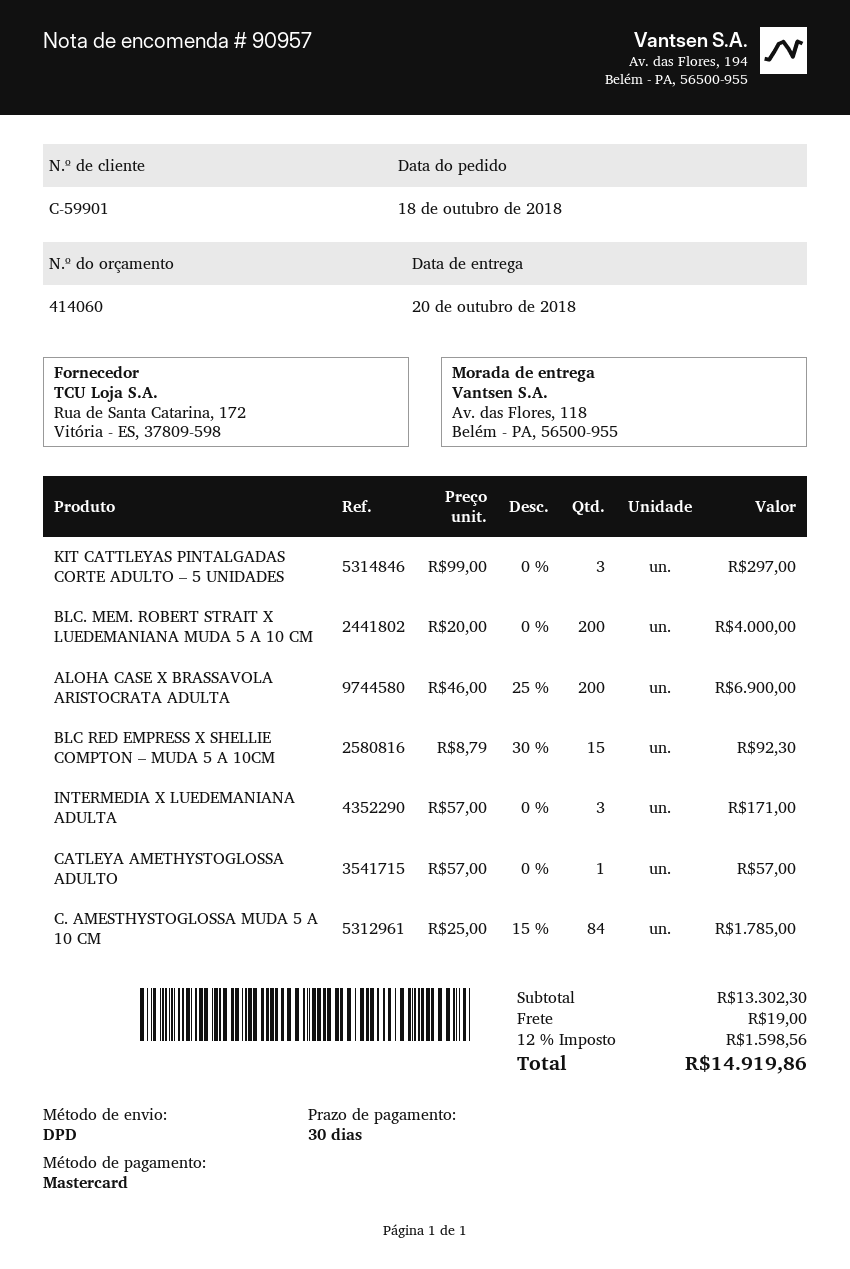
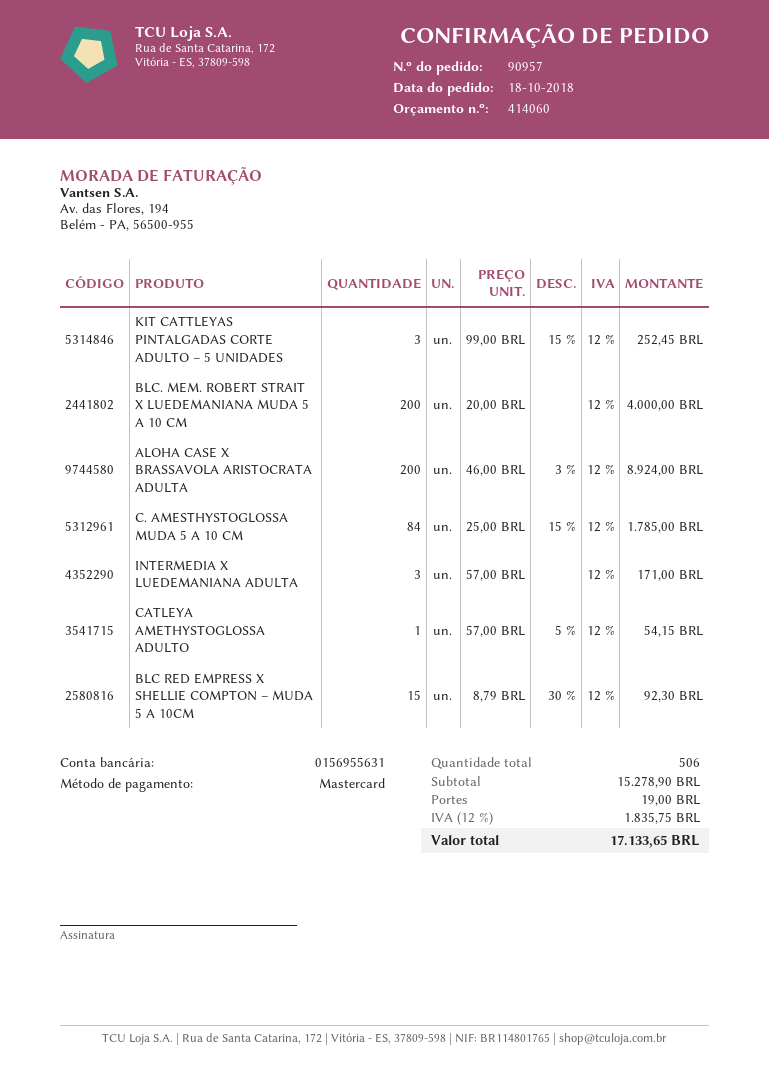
KIT CATTLEYAS PINTALGADAS CORTE ADULTO – 5 UNIDADES: 3 x 99.00 = 297.00 -> 3 x 99.00 - 15% = 252.45
ALOHA CASE X BRASSAVOLA ARISTOCRATA ADULTA: 200 x 46.00 - 25% = 6900.00 -> 200 x 46.00 - 3% = 8924.00
CATLEYA AMETHYSTOGLOSSA ADULTO: 1 x 57.00 = 57.00 -> 1 x 57.00 - 5% = 54.15
subtotal: 13302.30 -> 15278.90
tax: 12% = 1598.56 -> 12% = 1835.75
total: 14919.86 -> 17133.65

